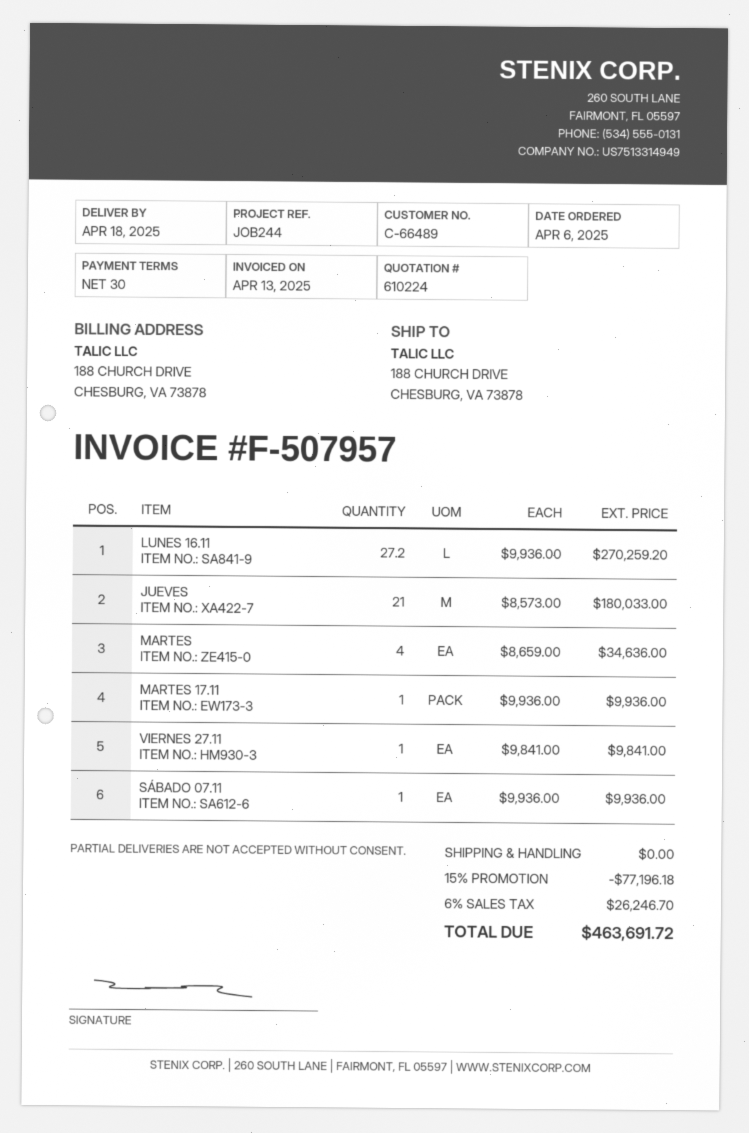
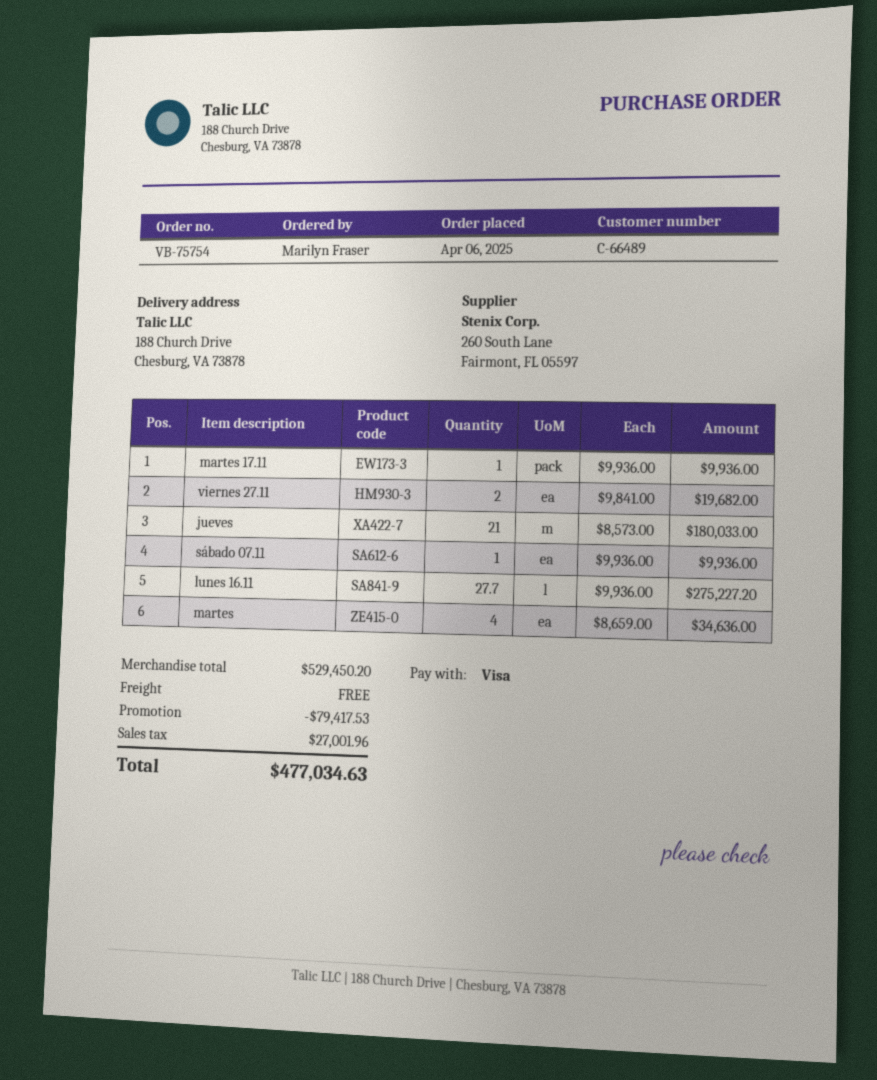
LUNES 16.11: 27.2 x 9936.00 = 270259.20 -> 27.7 x 9936.00 = 275227.20
VIERNES 27.11: 1 x 9841.00 = 9841.00 -> 2 x 9841.00 = 19682.00
discount: 77196.18 -> 79417.53
tax: 26246.70 -> 27001.96
total: 463691.72 -> 477034.63

